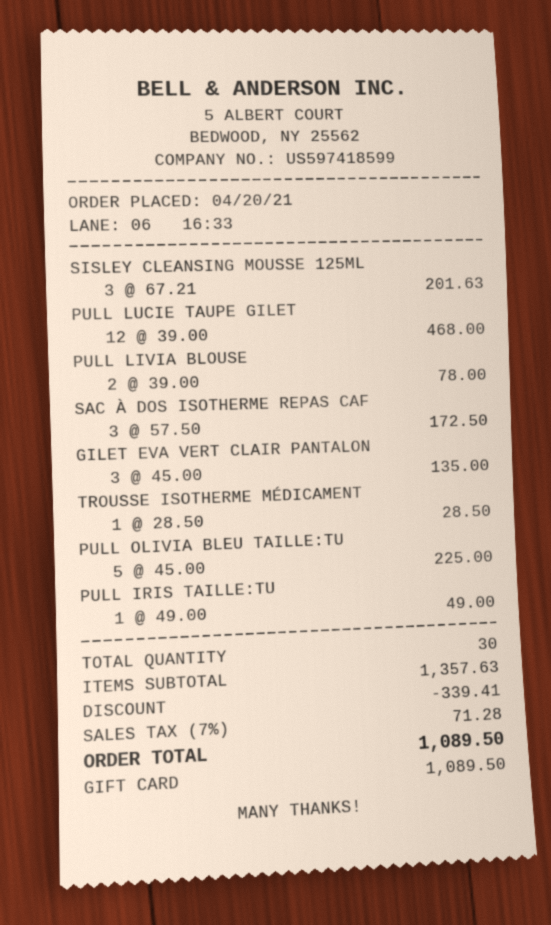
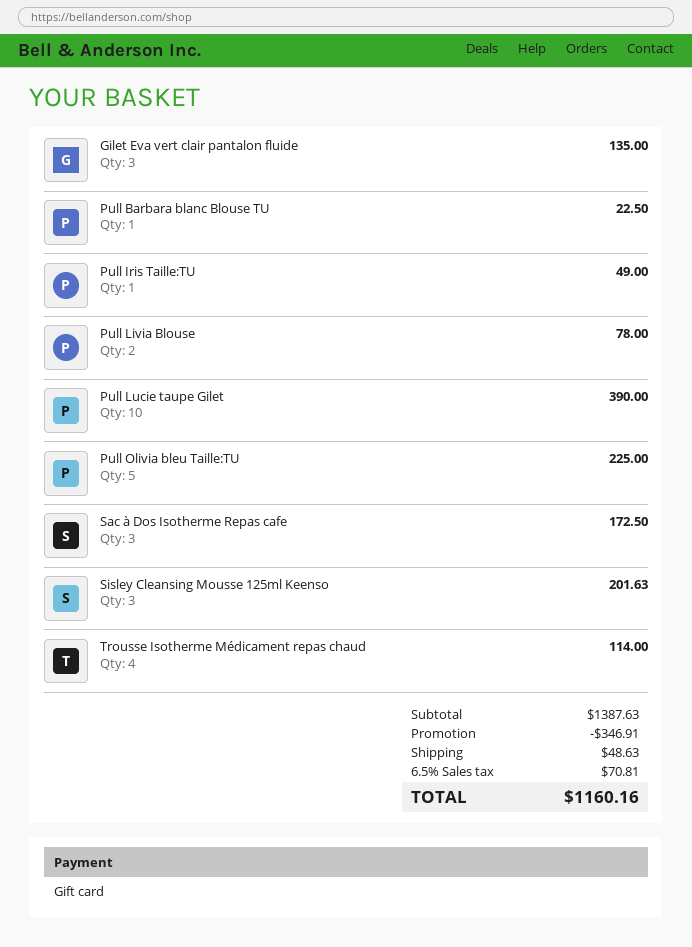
PULL LUCIE TAUPE GILET: 12 for 468.00 -> 10 for 390.00
TROUSSE ISOTHERME MÉDICAMENT: 1 for 28.50 -> 4 for 114.00
Pull Barbara blanc Blouse TU: none -> 1 for 22.50
subtotal: 1357.63 -> 1387.63
discount: 339.41 -> 346.91
shipping: none -> 48.63
tax: 7% = 71.28 -> 6.5% = 70.81
total: 1089.50 -> 1160.16

